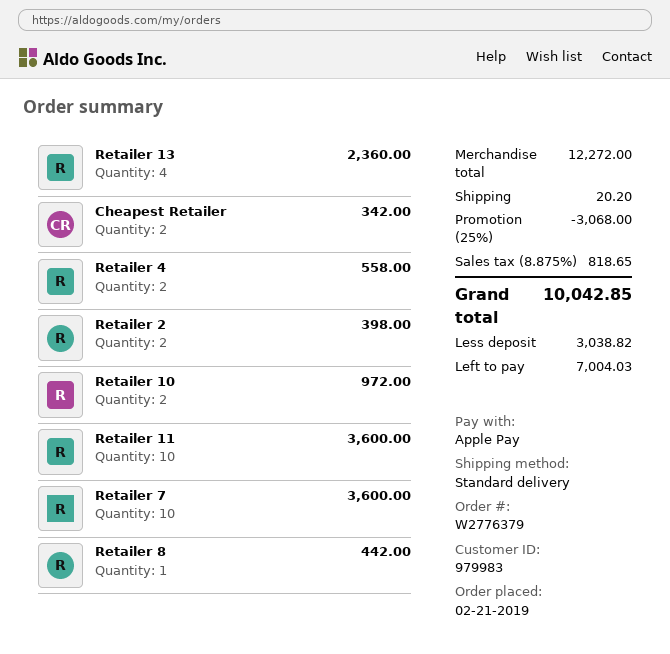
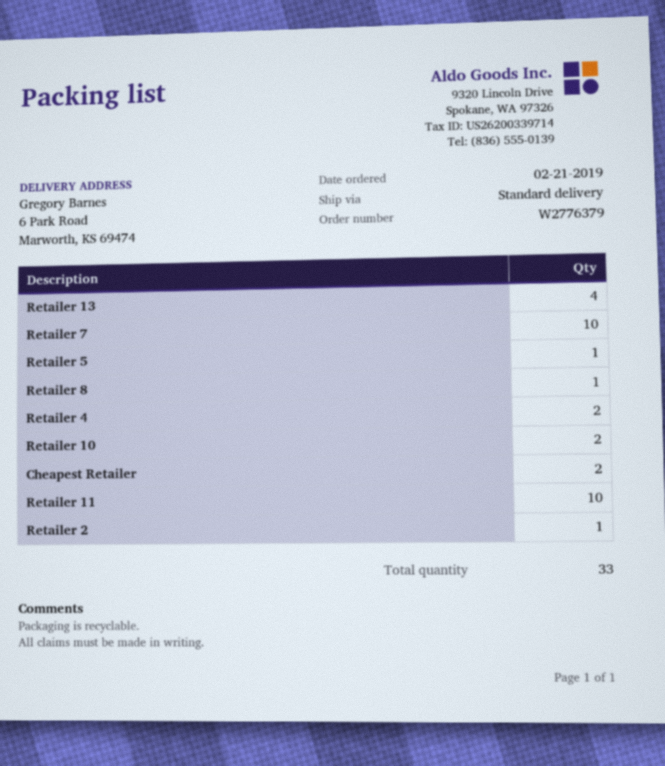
Retailer 2: 2 -> 1
Retailer 5: none -> 1

